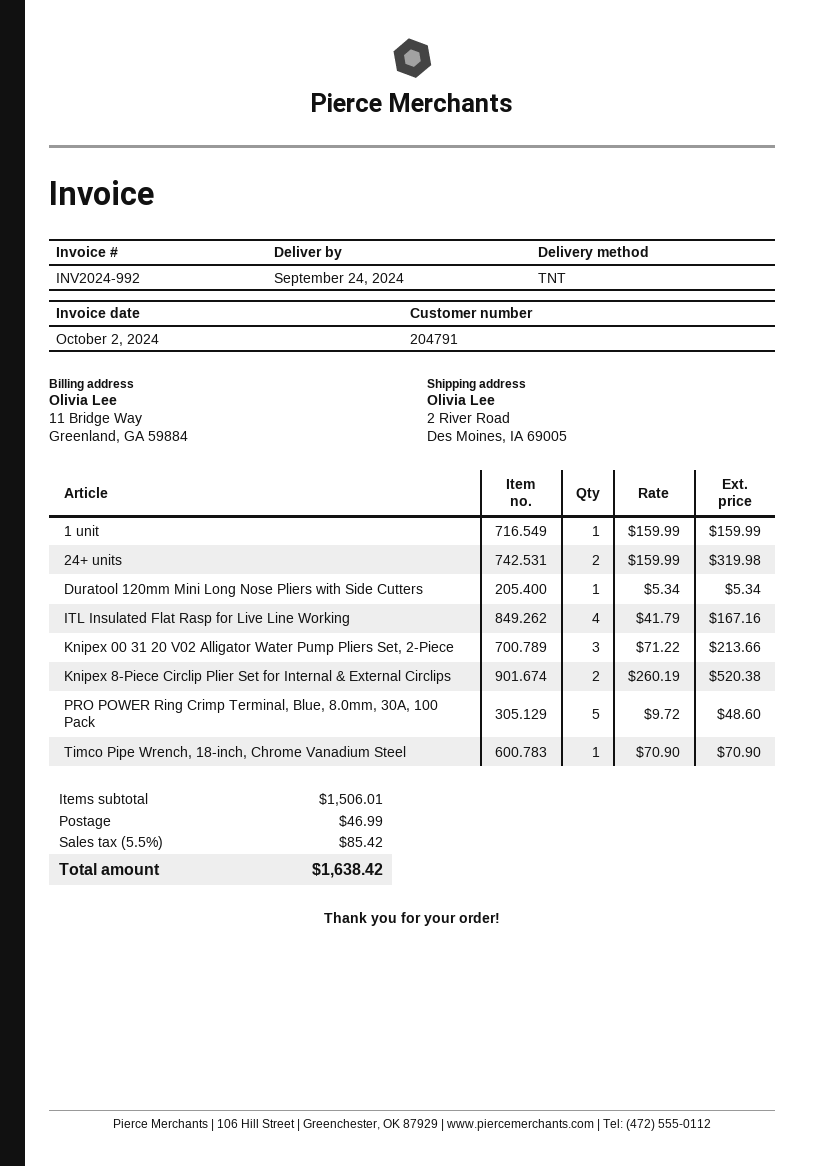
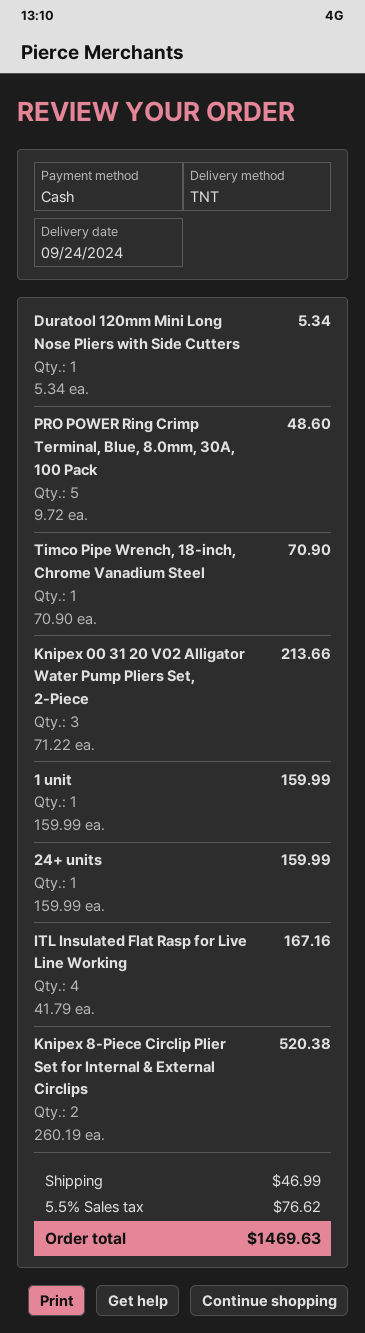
24+ units: 2 x 159.99 = 319.98 -> 1 x 159.99 = 159.99
tax: 5.5% = 85.42 -> 5.5% = 76.62
total: 1638.42 -> 1469.63

